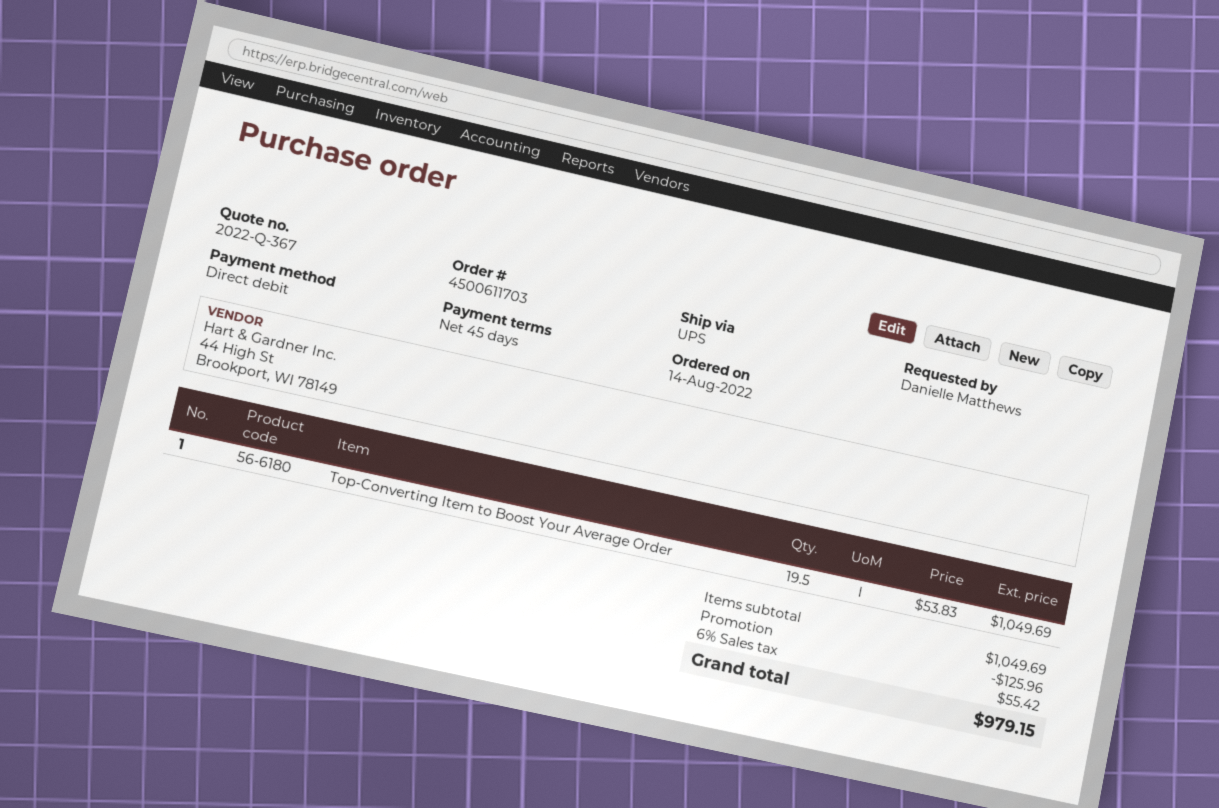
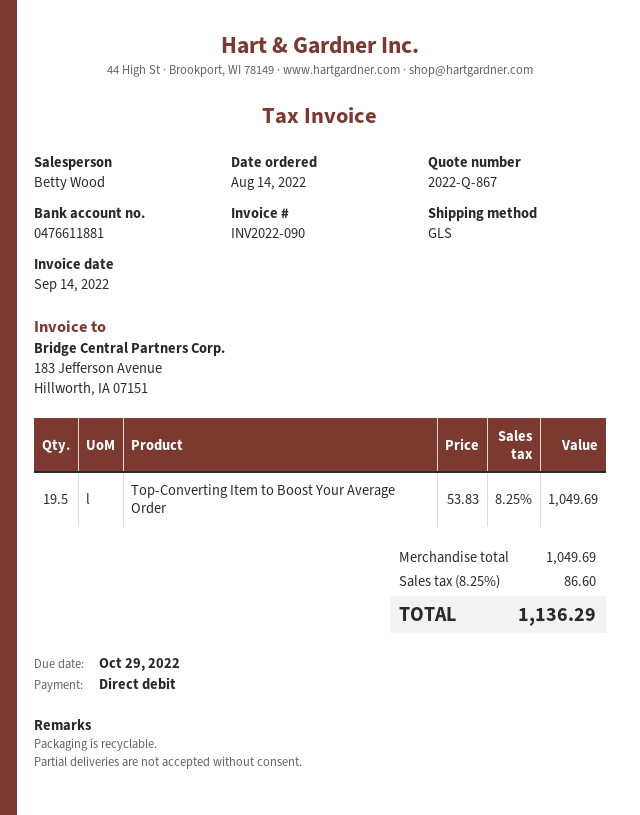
quote number: 2022-Q-367 -> 2022-Q-867
shipping method: UPS -> GLS
discount: 125.96 -> none
tax: 6% = 55.42 -> 8.25% = 86.60
total: 979.15 -> 1136.29

